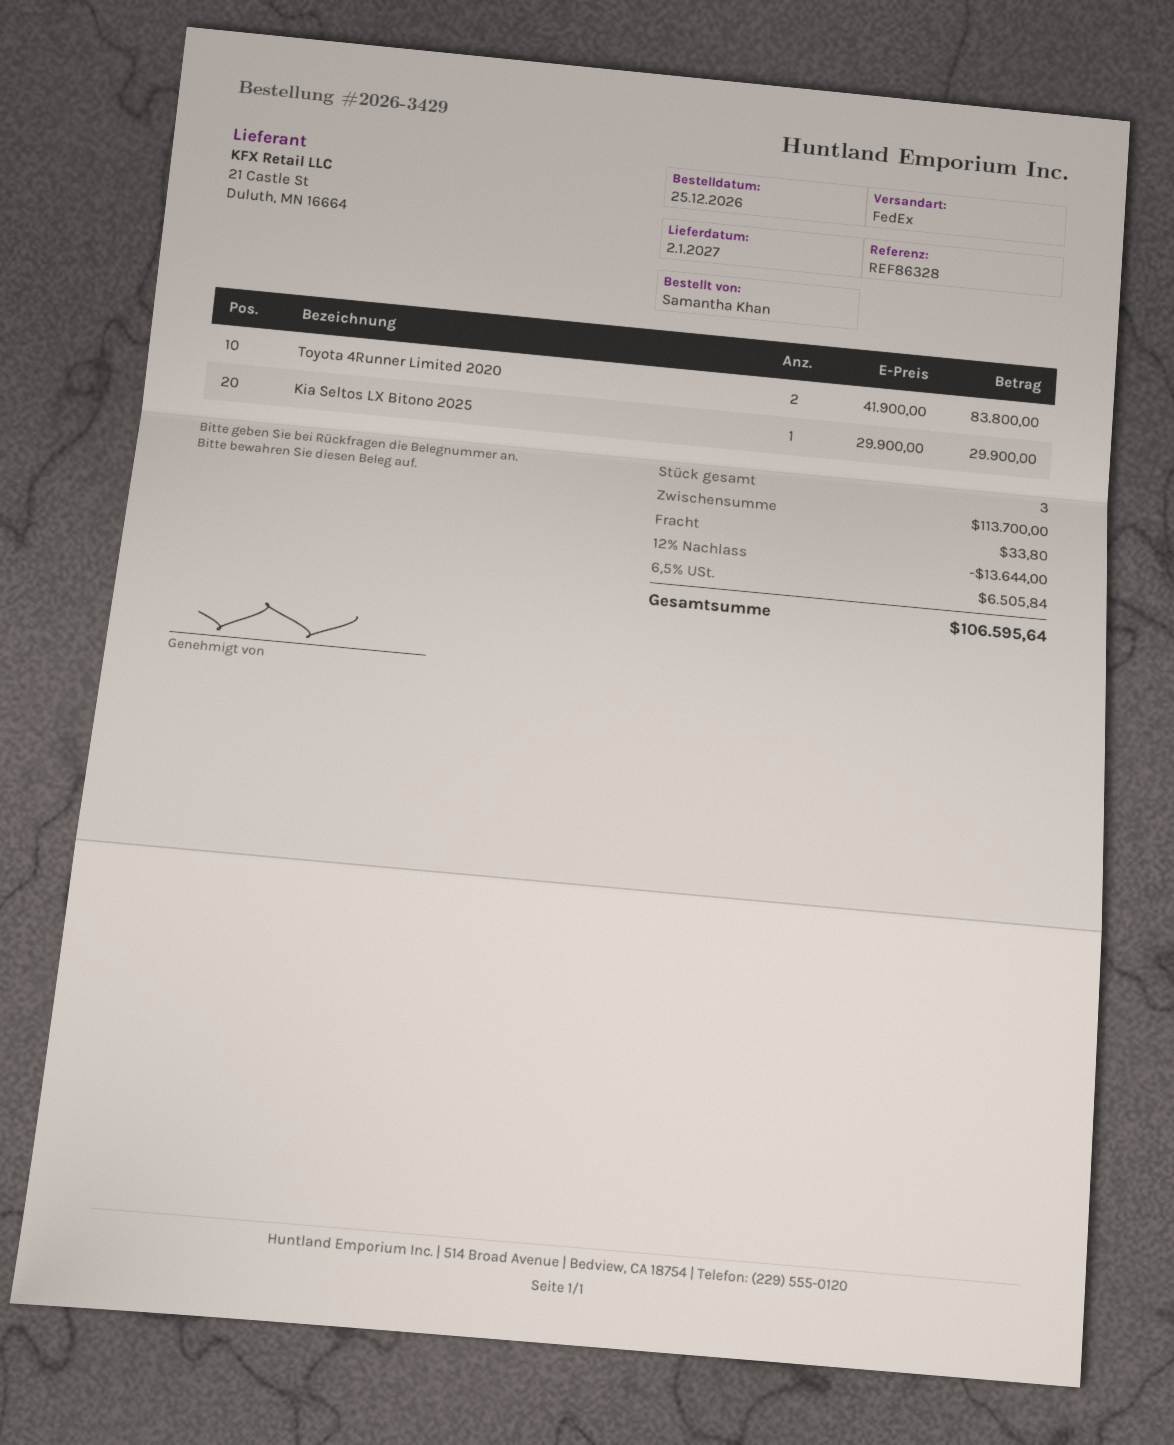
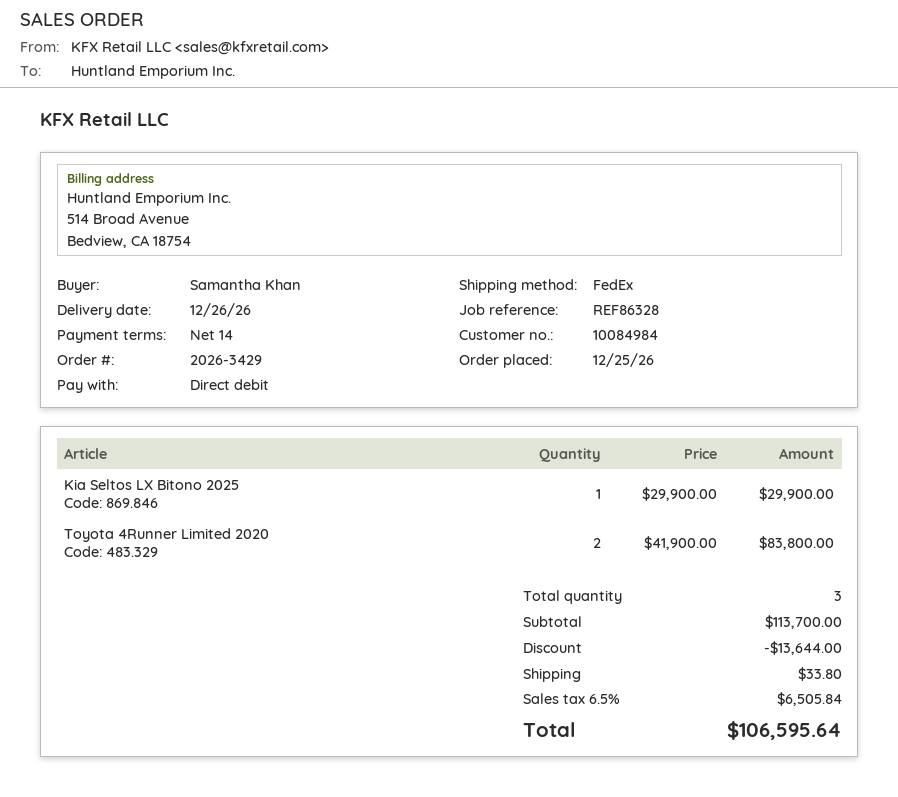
delivery date: 2027-01-02 -> 2026-12-26

